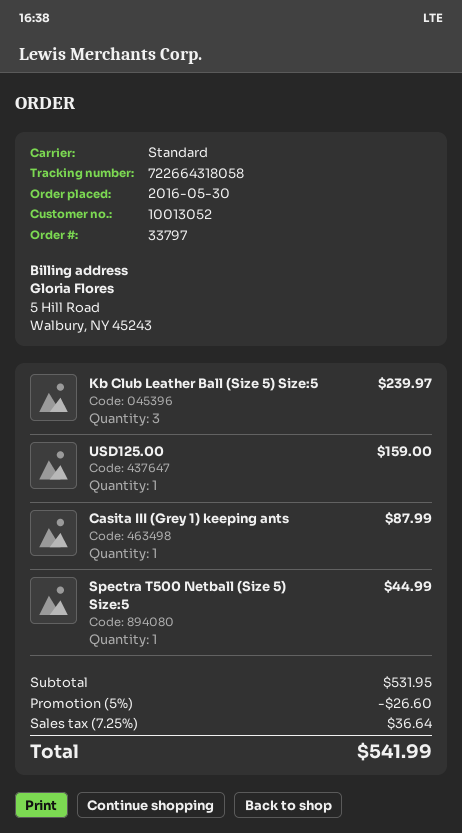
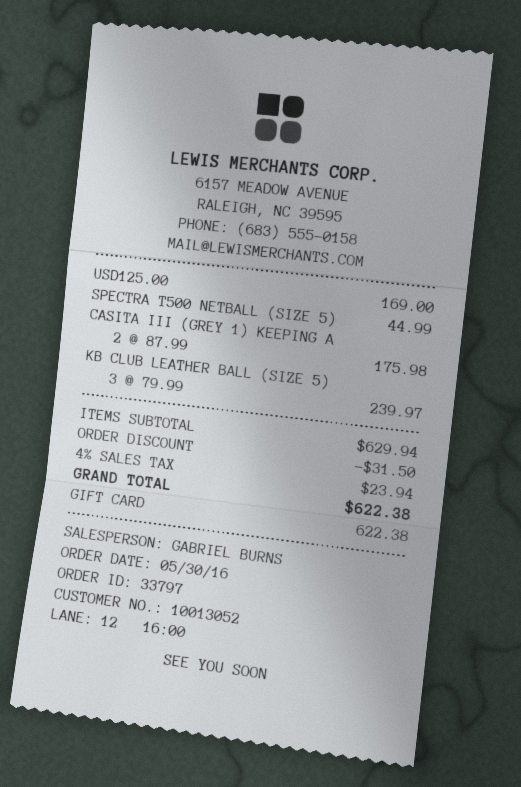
USD125.00: 1 for 159.00 -> 1 for 169.00
Casita III (Grey 1) keeping ants: 1 for 87.99 -> 2 for 175.98
subtotal: 531.95 -> 629.94
discount: 26.60 -> 31.50
tax: 7.25% = 36.64 -> 4% = 23.94
total: 541.99 -> 622.38

